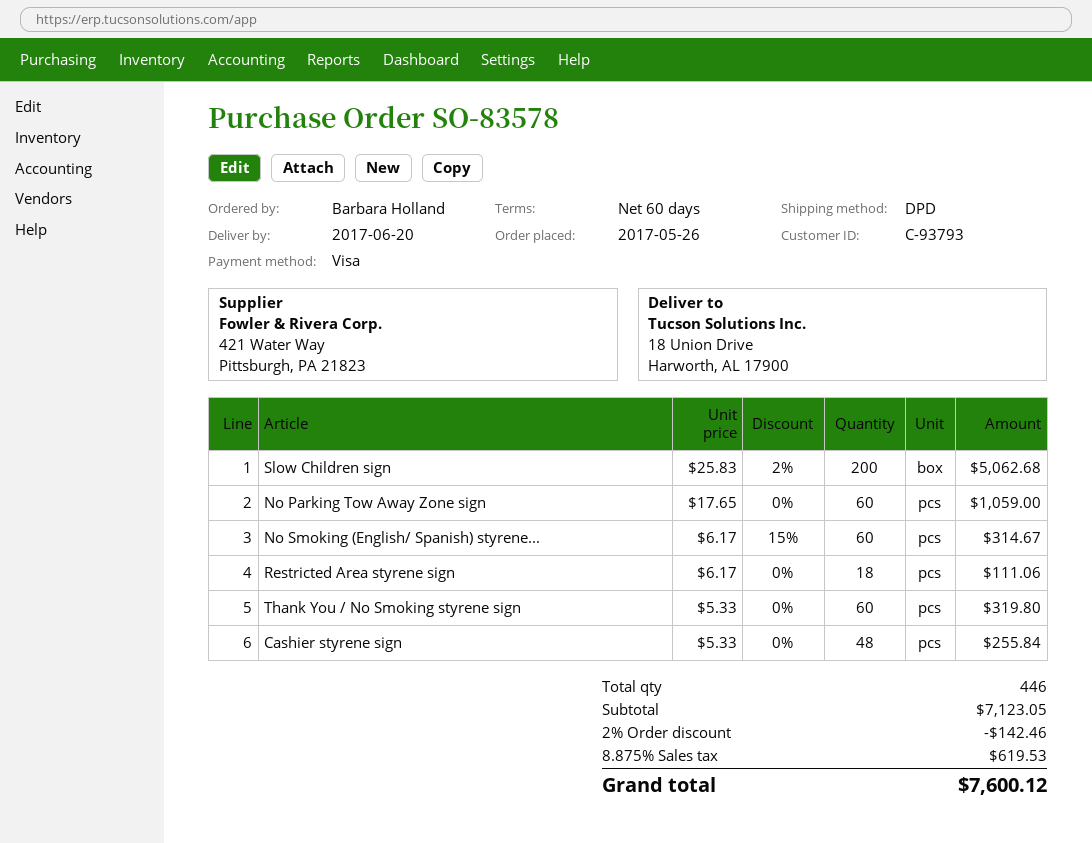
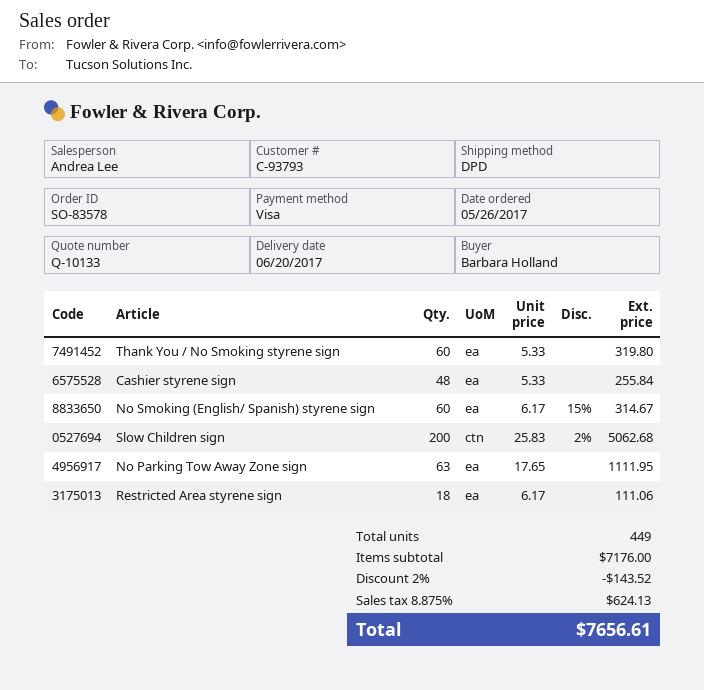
No Parking Tow Away Zone sign: 60 x 17.65 = 1059.00 -> 63 x 17.65 = 1111.95
total quantity: 446 -> 449
subtotal: 7123.05 -> 7176.00
discount: 2% = 142.46 -> 2% = 143.52
tax: 8.875% = 619.53 -> 8.875% = 624.13
total: 7600.12 -> 7656.61

